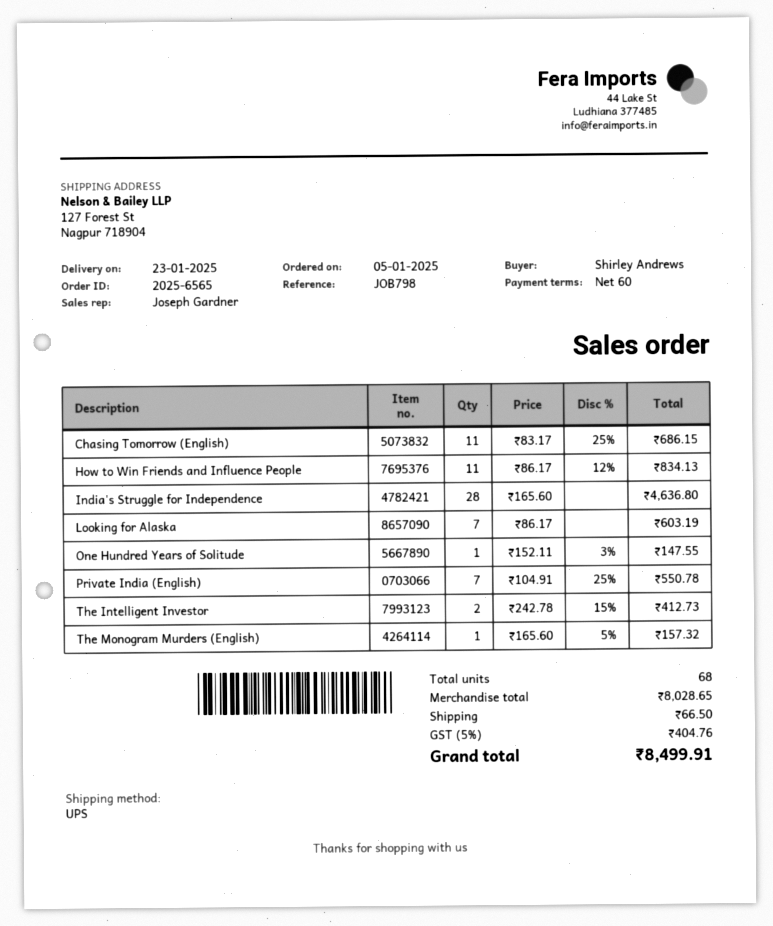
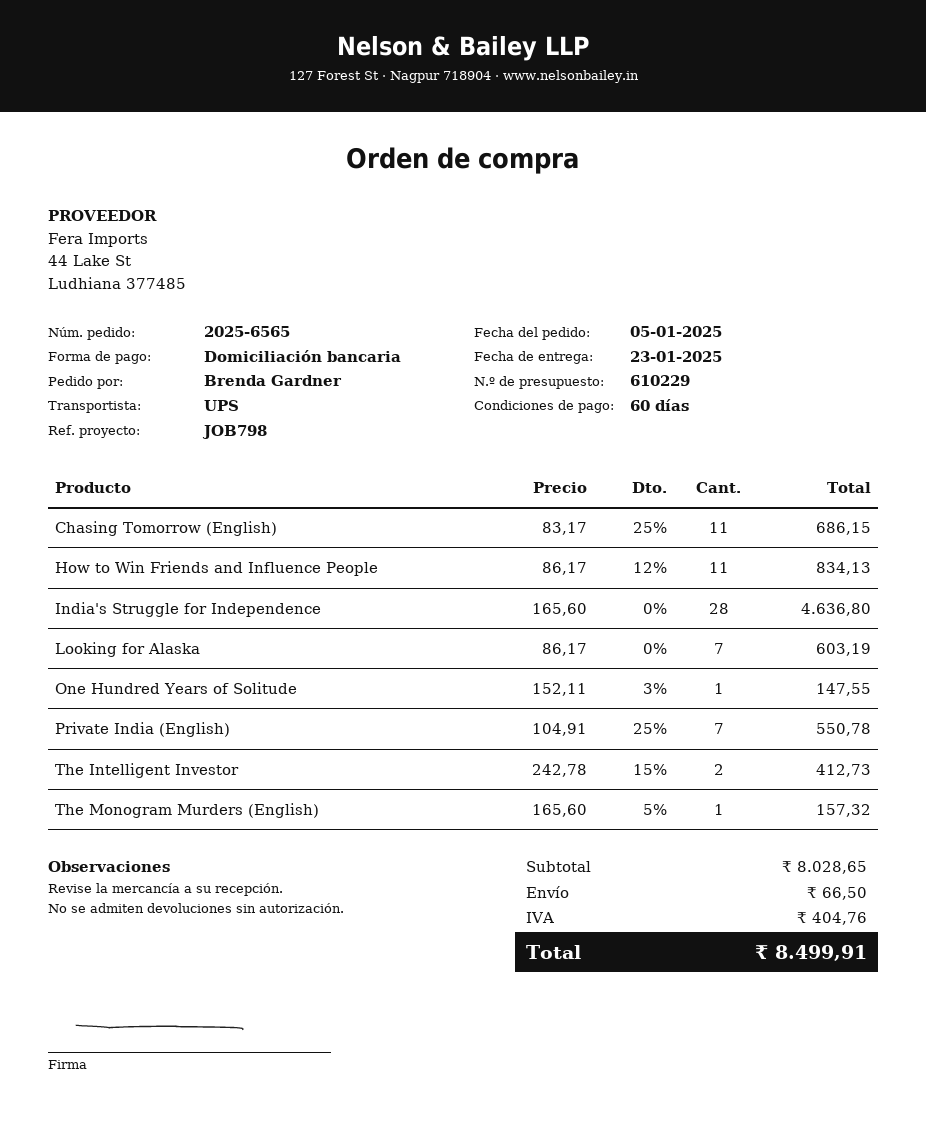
ordered by: Shirley Andrews -> Brenda Gardner

